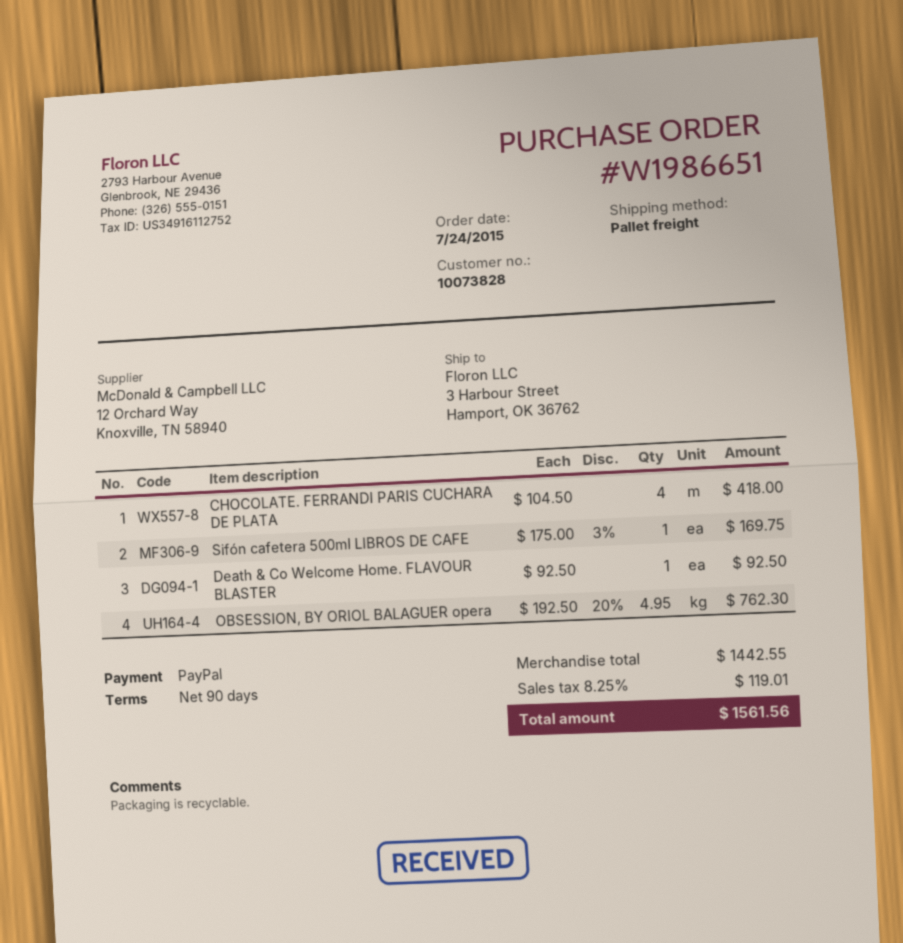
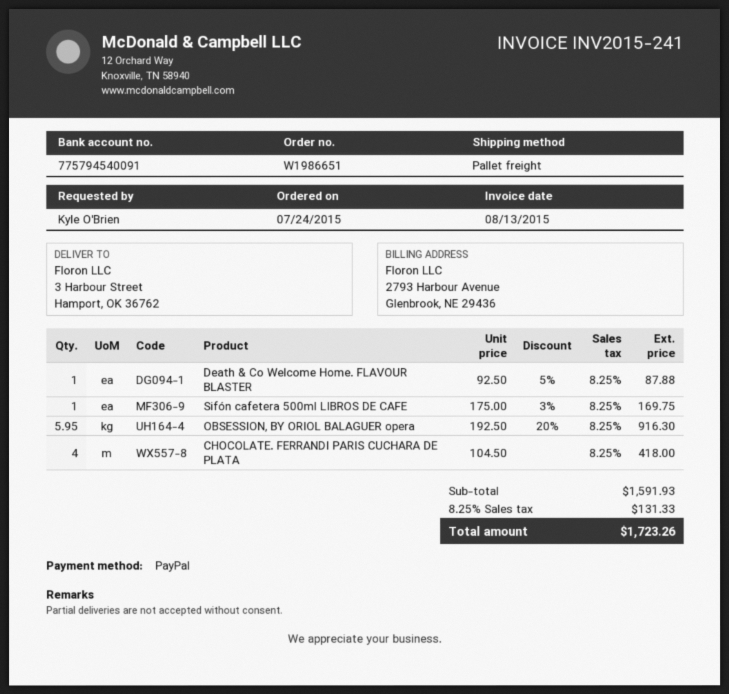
Death & Co Welcome Home. FLAVOUR BLASTER: 1 x 92.50 = 92.50 -> 1 x 92.50 - 5% = 87.88
OBSESSION, BY ORIOL BALAGUER opera: 4.95 x 192.50 - 20% = 762.30 -> 5.95 x 192.50 - 20% = 916.30
subtotal: 1442.55 -> 1591.93
tax: 8.25% = 119.01 -> 8.25% = 131.33
total: 1561.56 -> 1723.26

